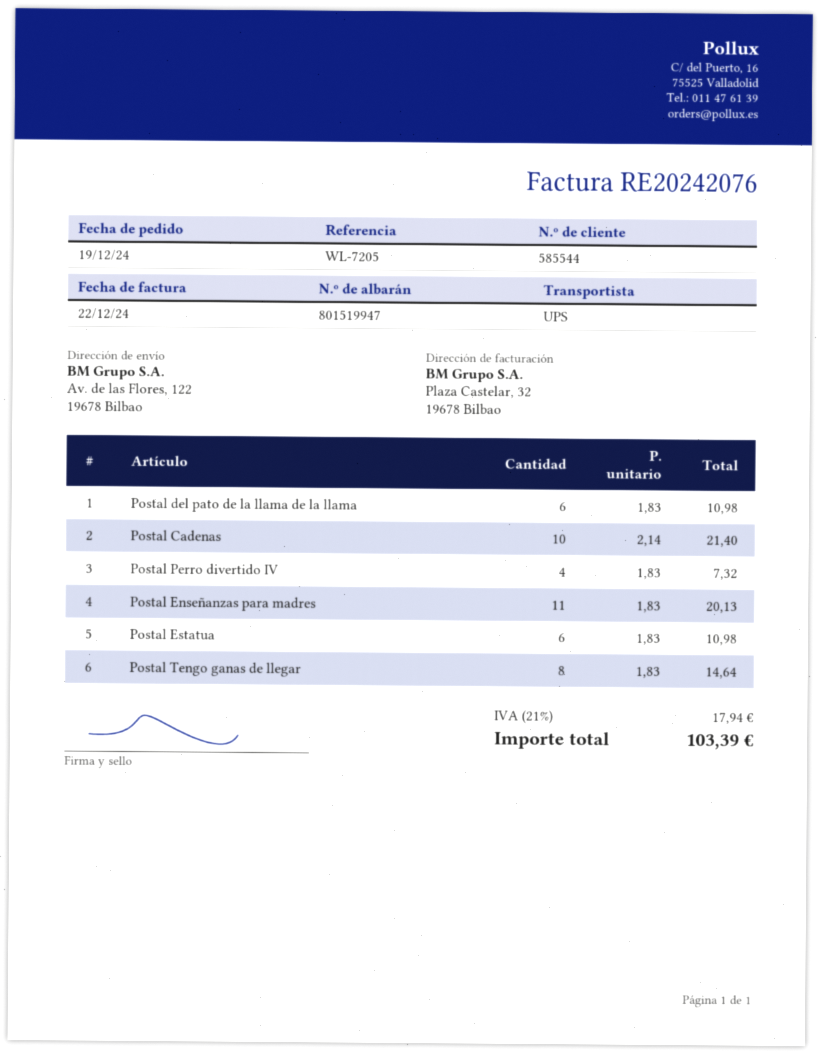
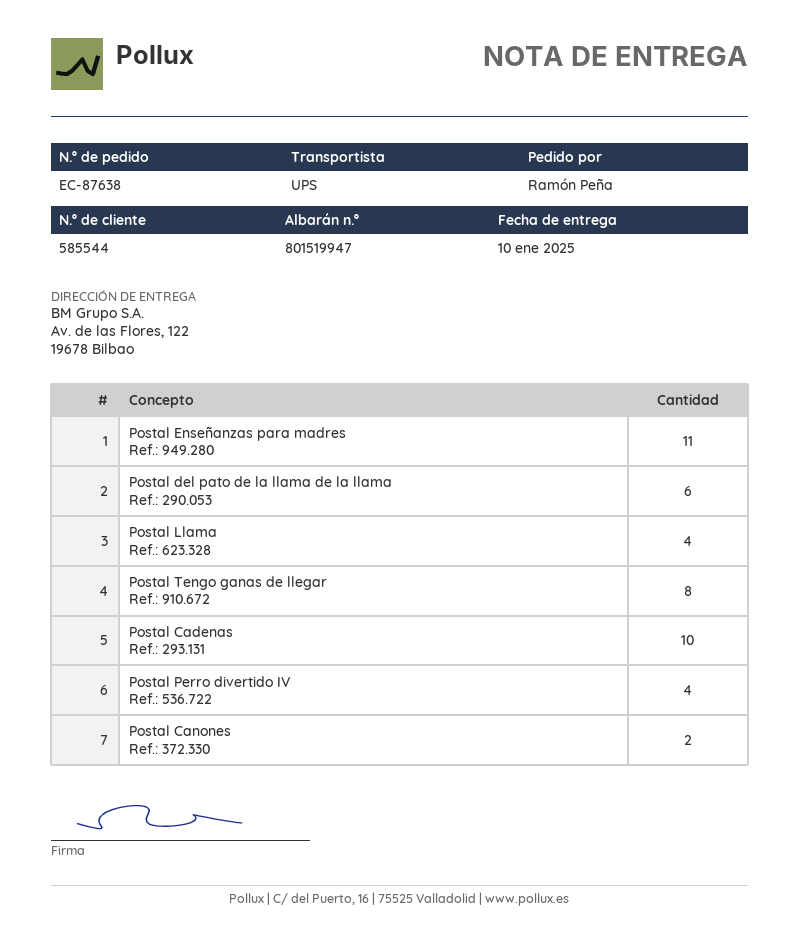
Postal Estatua: 6 -> none
Postal Llama: none -> 4
Postal Canones: none -> 2

